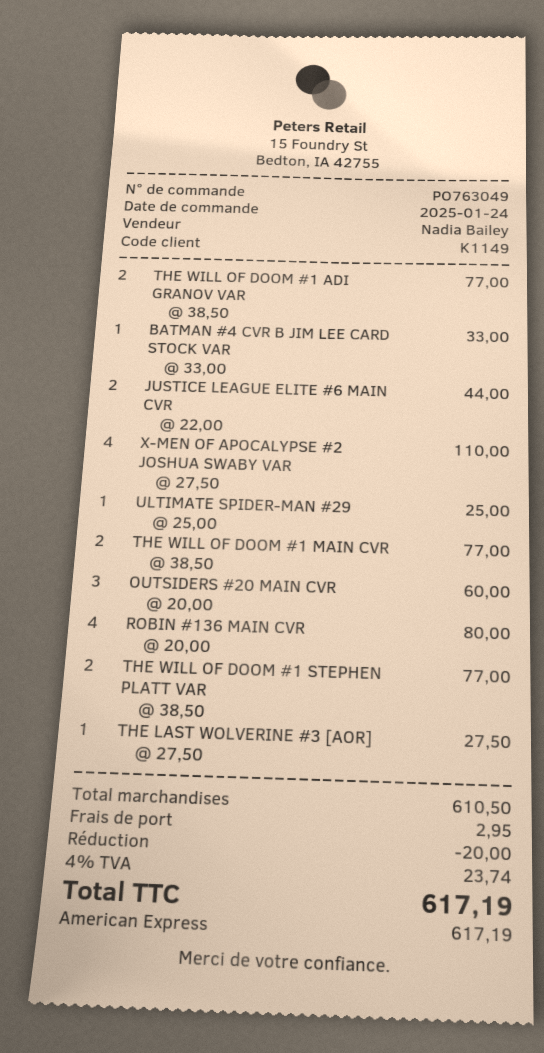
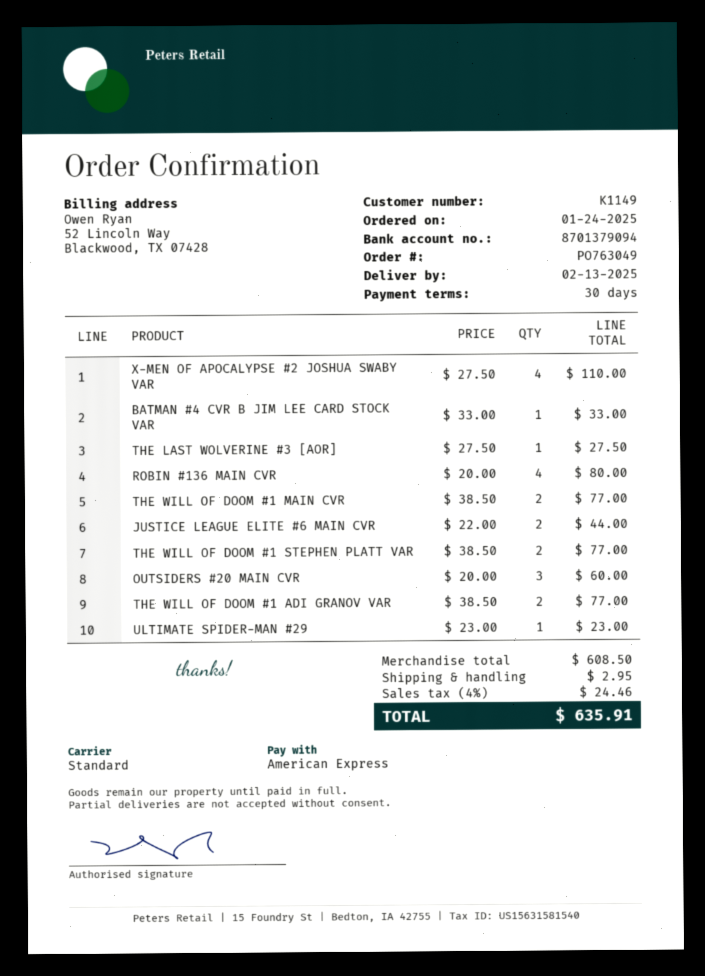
ULTIMATE SPIDER-MAN #29: 1 x 25.00 = 25.00 -> 1 x 23.00 = 23.00
subtotal: 610.50 -> 608.50
discount: 20.00 -> none
tax: 4% = 23.74 -> 4% = 24.46
total: 617.19 -> 635.91

